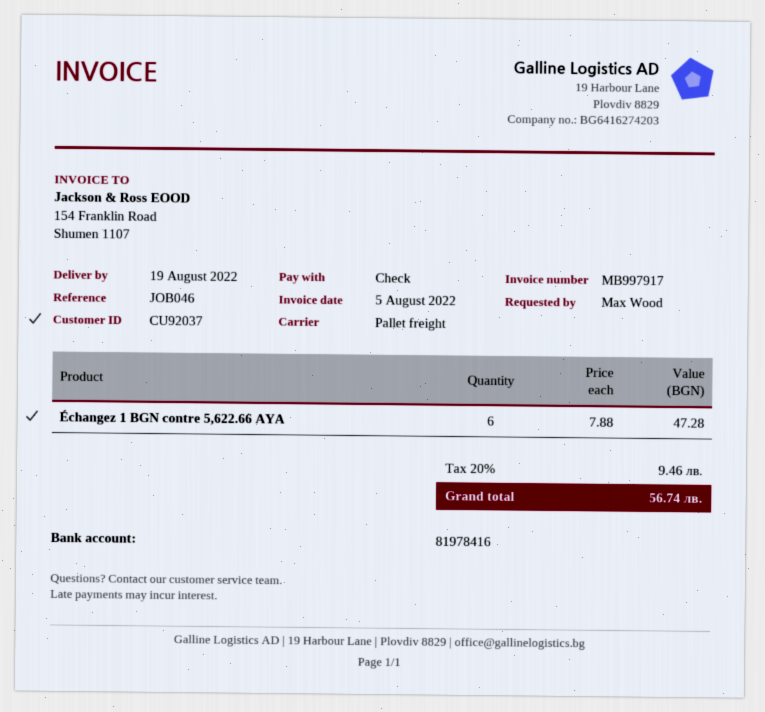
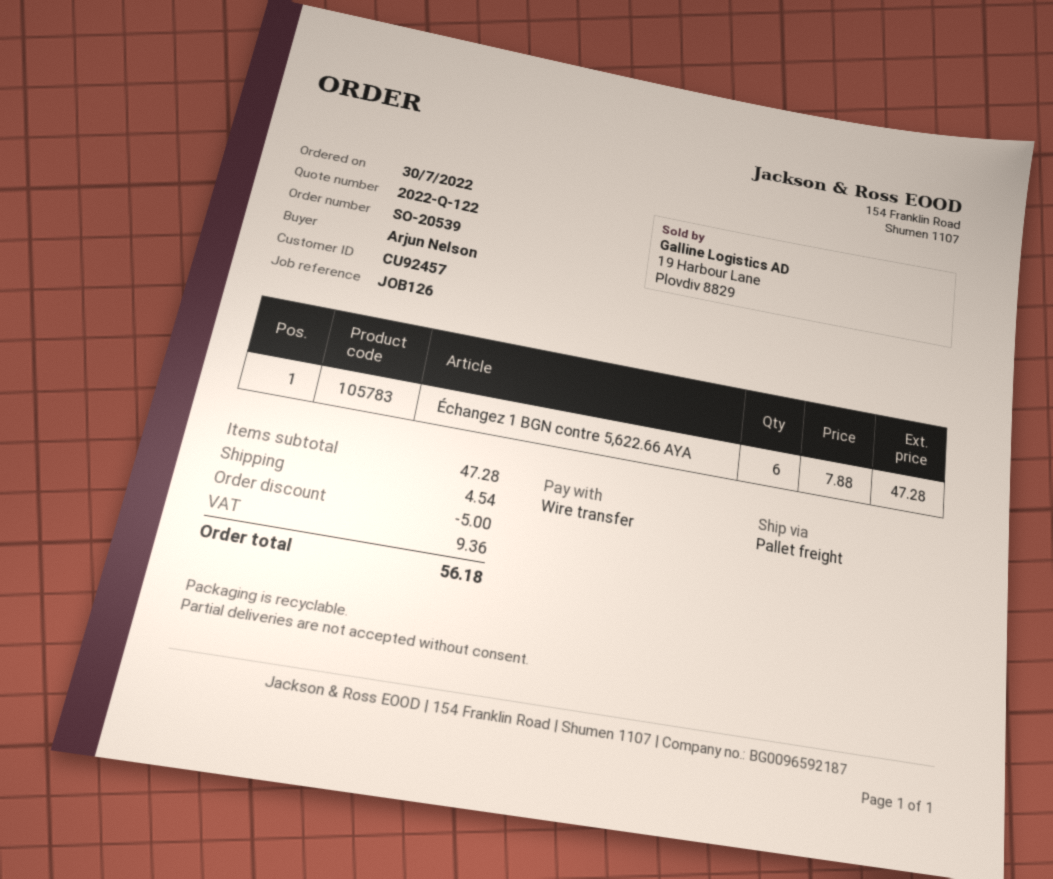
customer number: CU92037 -> CU92457
reference: JOB046 -> JOB126
ordered by: Max Wood -> Arjun Nelson
payment method: cheque -> bank transfer
discount: none -> 5.00
shipping: none -> 4.54
tax: 9.46 -> 9.36
total: 56.74 -> 56.18

